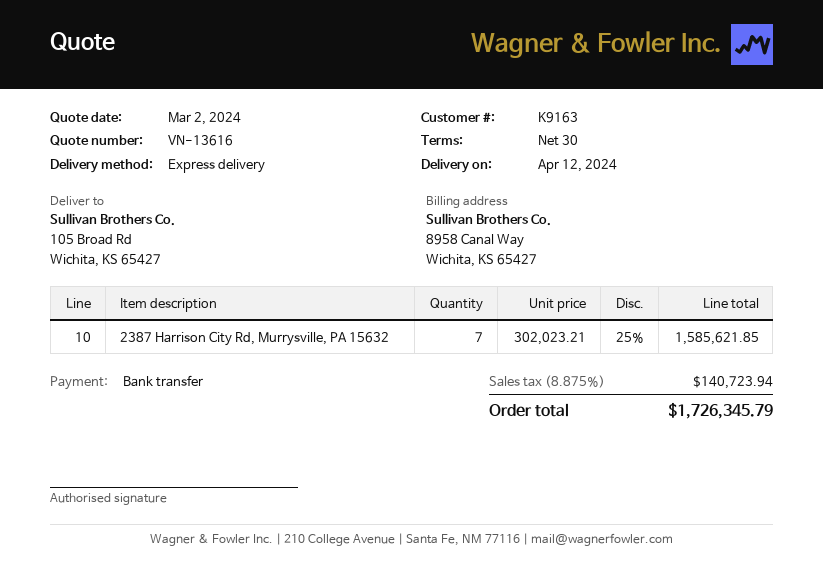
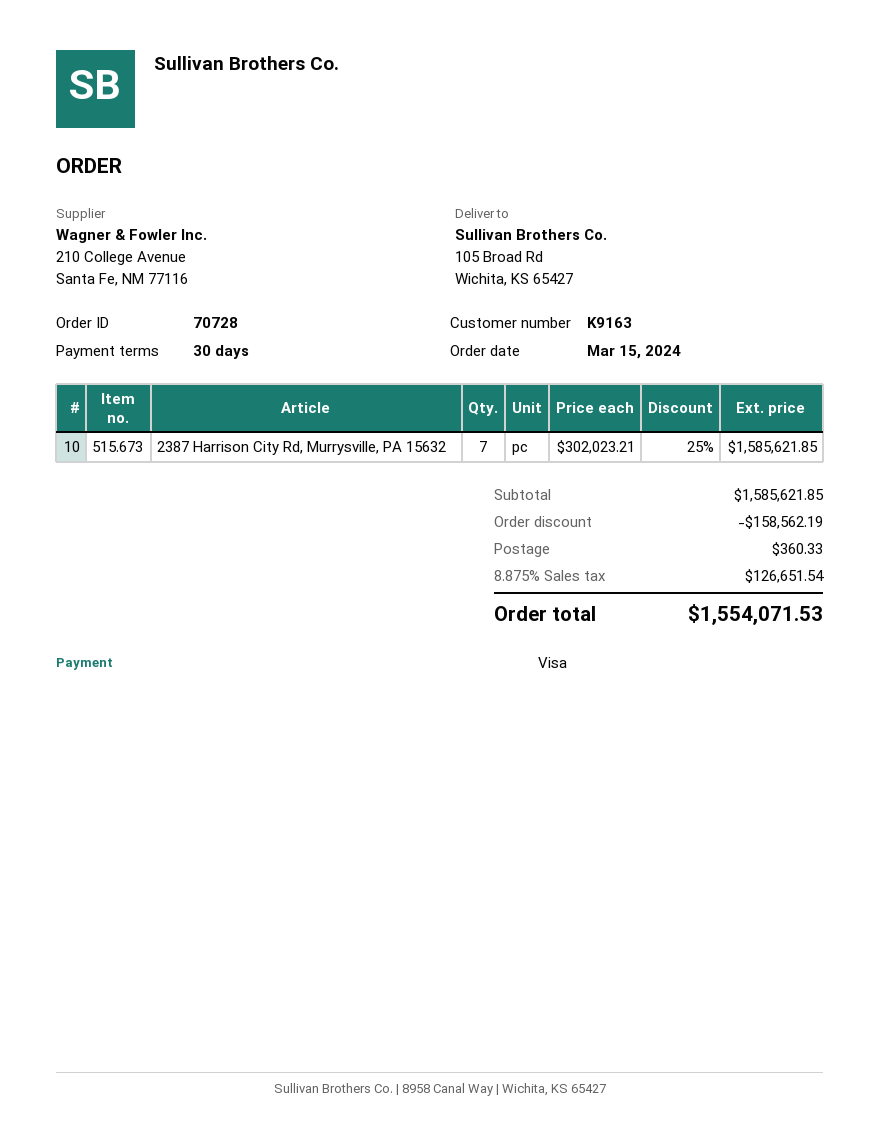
payment method: bank transfer -> Visa
discount: none -> 158562.19
shipping: none -> 360.33
tax: 8.875% = 140723.94 -> 8.875% = 126651.54
total: 1726345.79 -> 1554071.53

